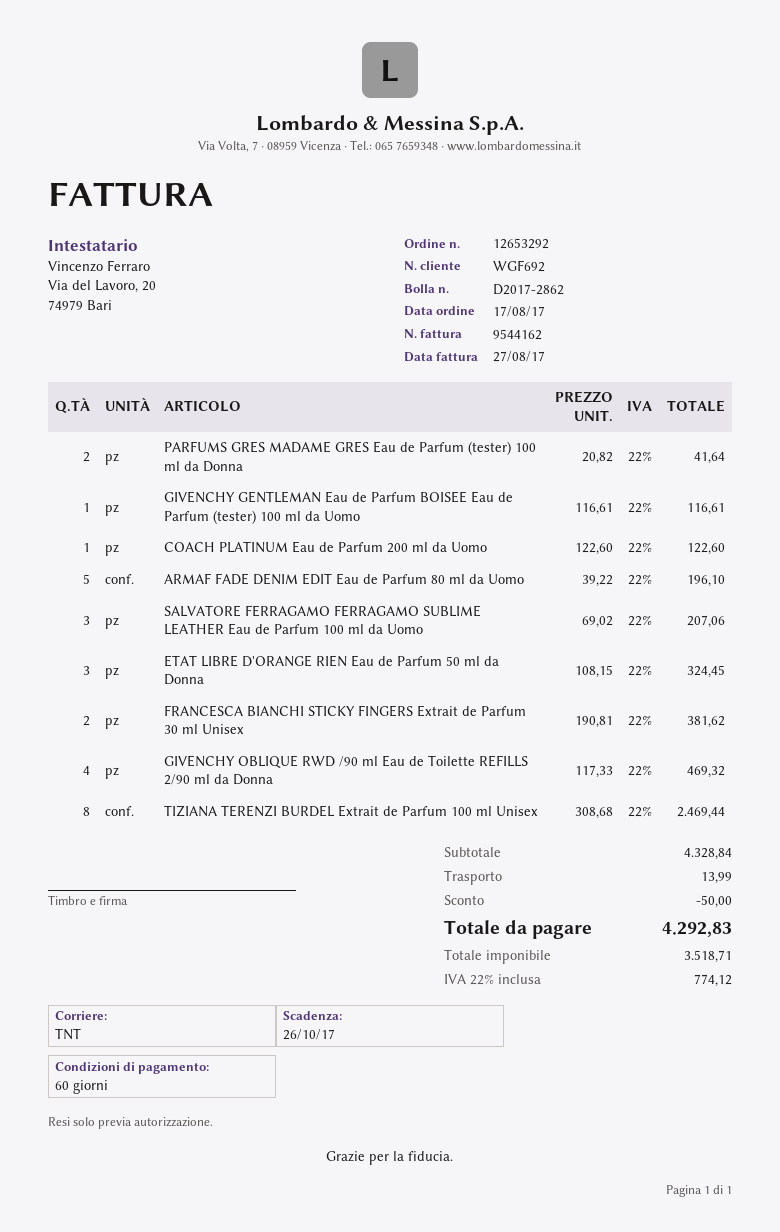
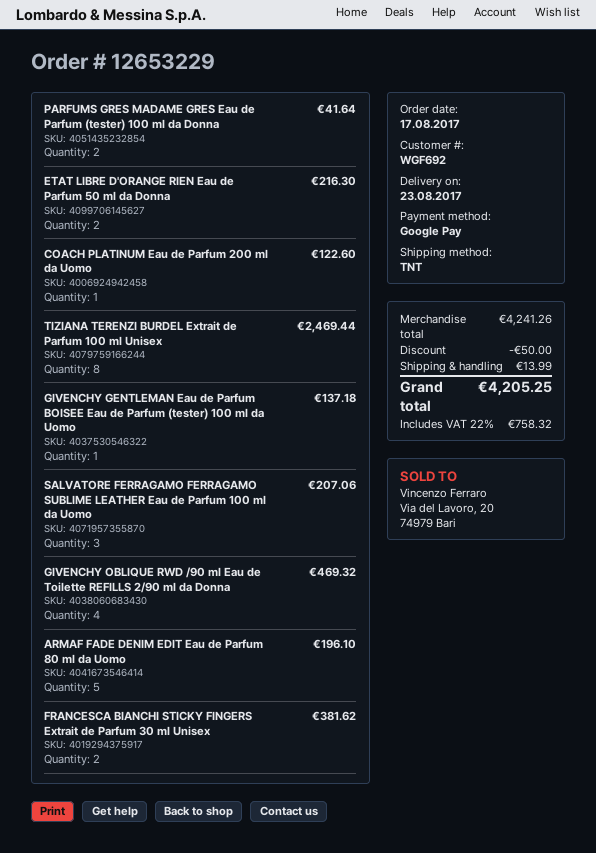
order number: 12653292 -> 12653229
GIVENCHY GENTLEMAN Eau de Parfum BOISEE Eau de Parfum (tester) 100 ml da Uomo: 1 for 116.61 -> 1 for 137.18
ETAT LIBRE D'ORANGE RIEN Eau de Parfum 50 ml da Donna: 3 for 324.45 -> 2 for 216.30
subtotal: 4328.84 -> 4241.26
tax: 22% = 774.12 -> 22% = 758.32
total: 4292.83 -> 4205.25

